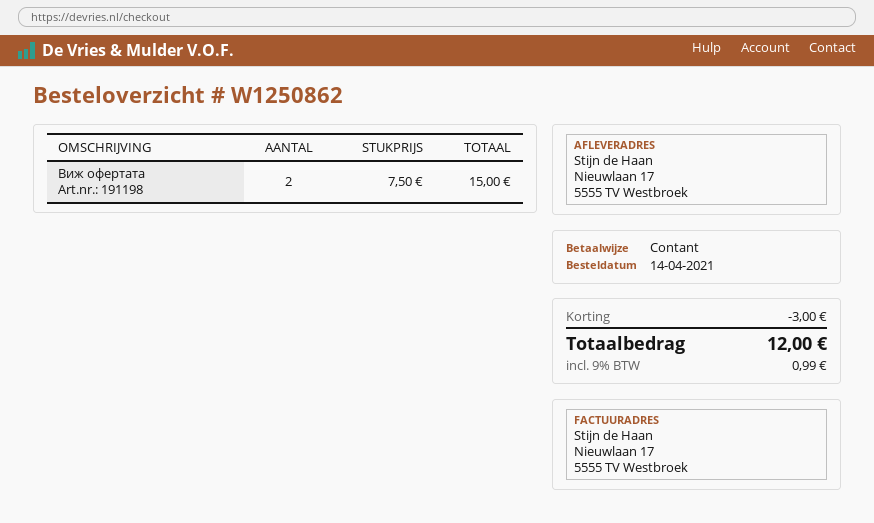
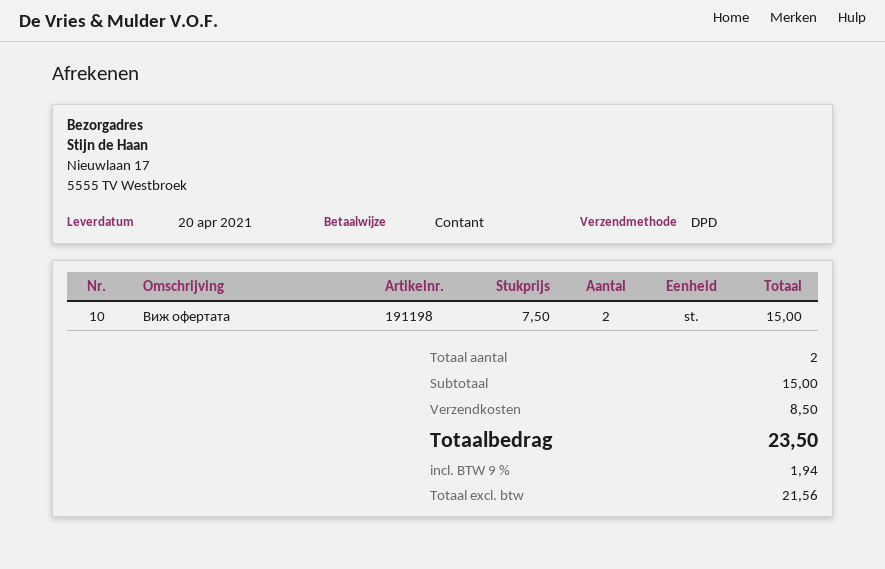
discount: 3.00 -> none
shipping: none -> 8.50
tax: 9% = 0.99 -> 9% = 1.94
total: 12.00 -> 23.50

